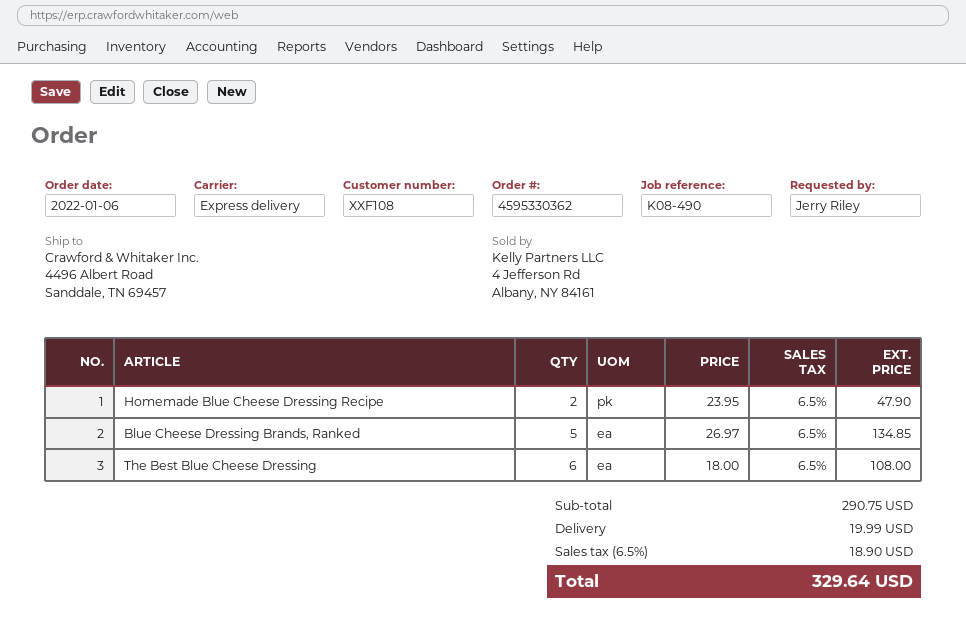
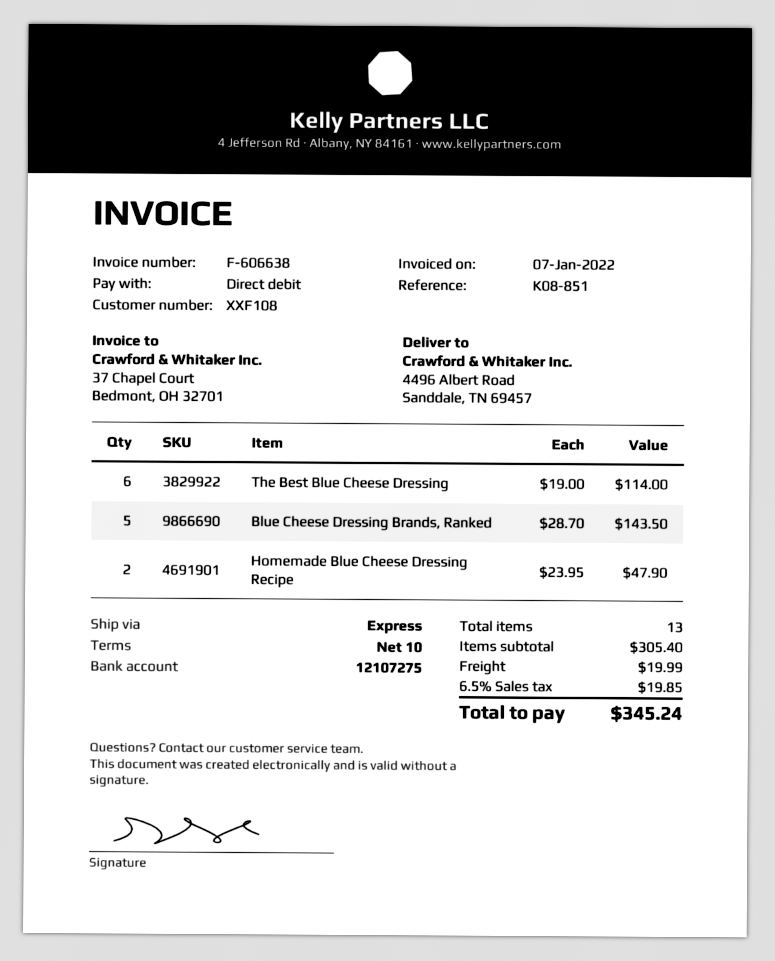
reference: K08-490 -> K08-851
Blue Cheese Dressing Brands, Ranked: 5 x 26.97 = 134.85 -> 5 x 28.70 = 143.50
The Best Blue Cheese Dressing: 6 x 18.00 = 108.00 -> 6 x 19.00 = 114.00
subtotal: 290.75 -> 305.40
tax: 6.5% = 18.90 -> 6.5% = 19.85
total: 329.64 -> 345.24

